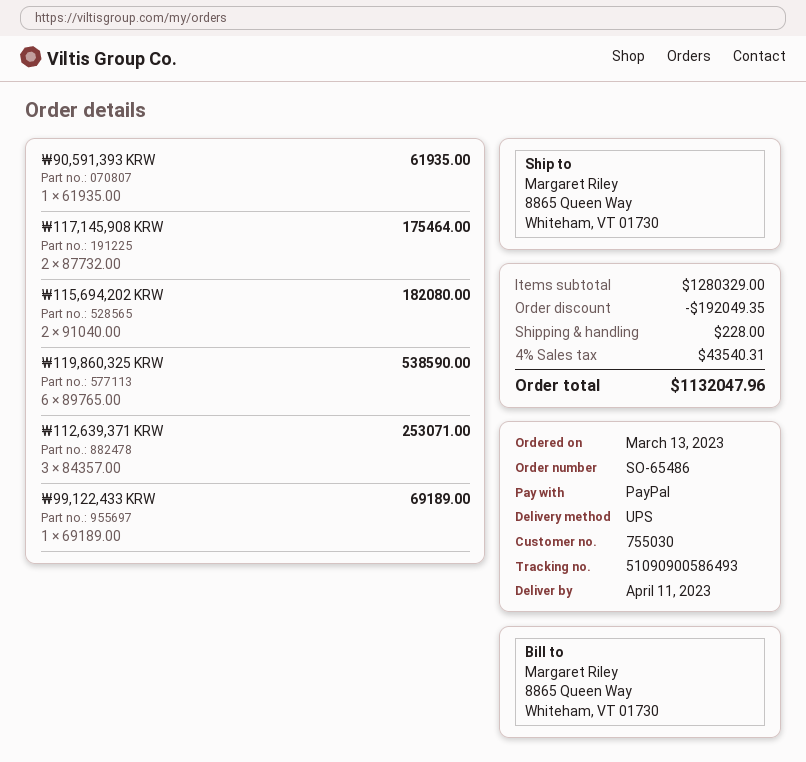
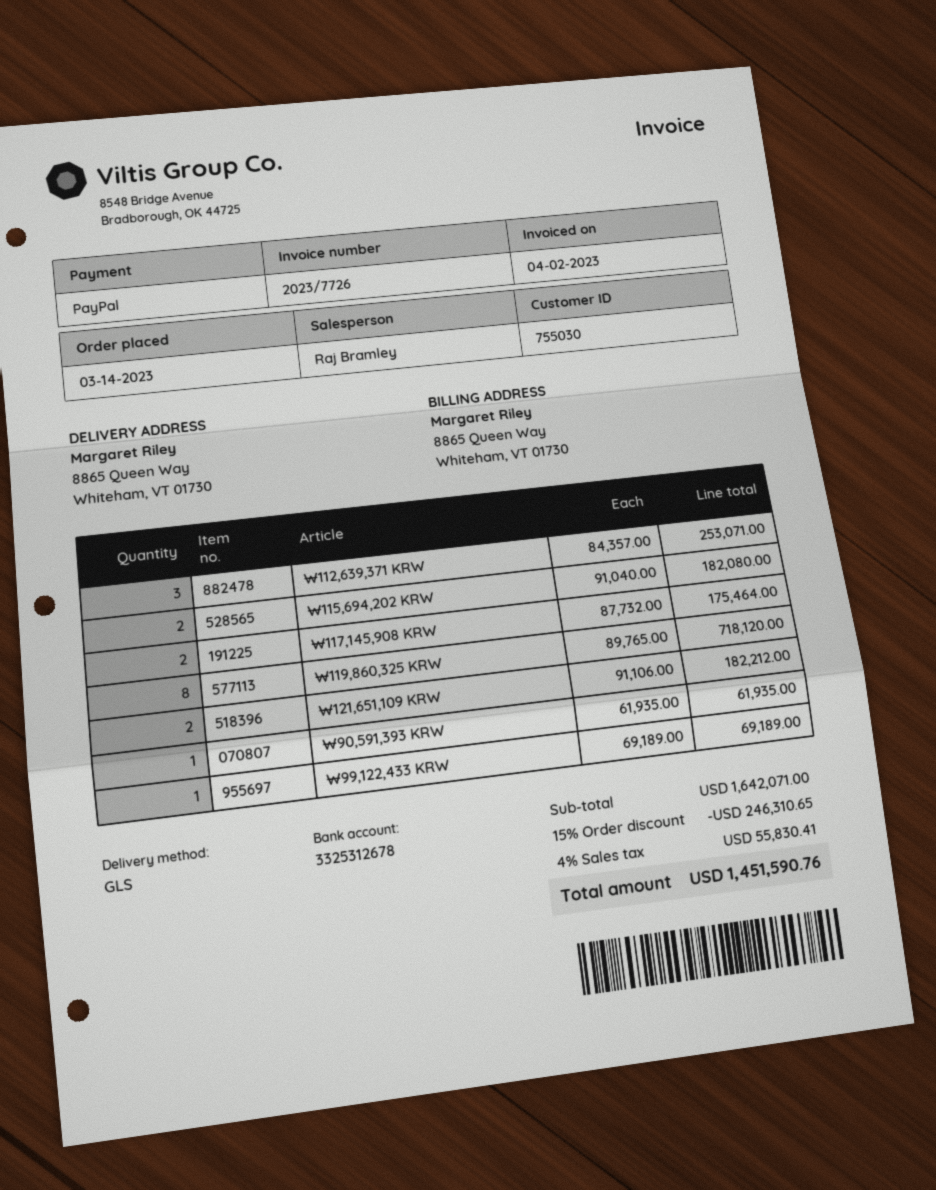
order date: 2023-03-13 -> 2023-03-14
shipping method: UPS -> GLS
₩119,860,325 KRW: 6 x 89765.00 = 538590.00 -> 8 x 89765.00 = 718120.00
₩121,651,109 KRW: none -> 2 x 91106.00 = 182212.00
subtotal: 1280329.00 -> 1642071.00
discount: 192049.35 -> 246310.65
shipping: 228.00 -> none
tax: 4% = 43540.31 -> 4% = 55830.41
total: 1132047.96 -> 1451590.76

